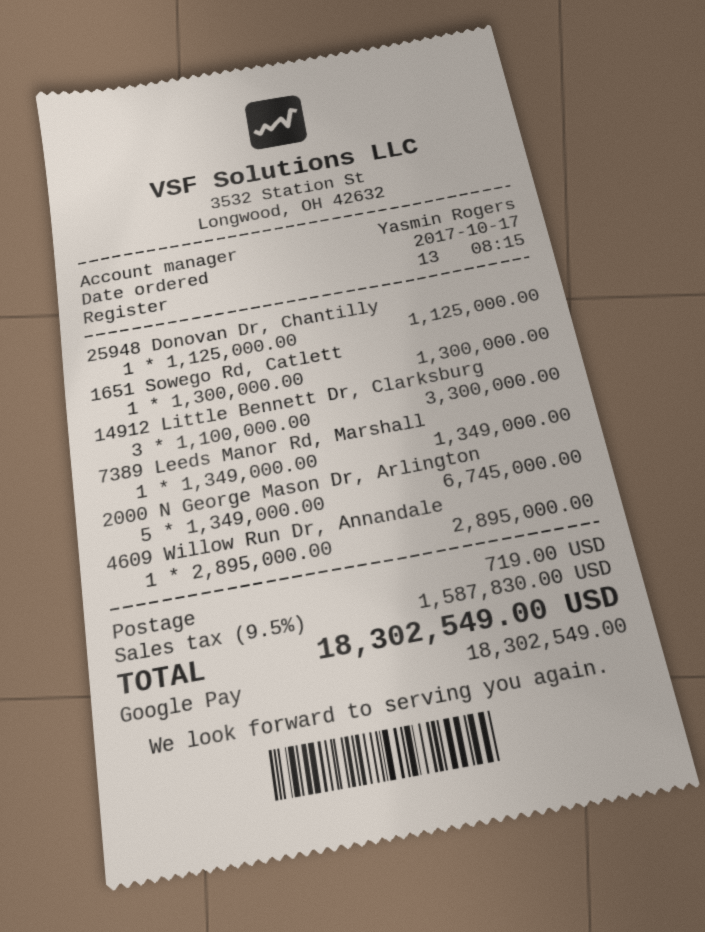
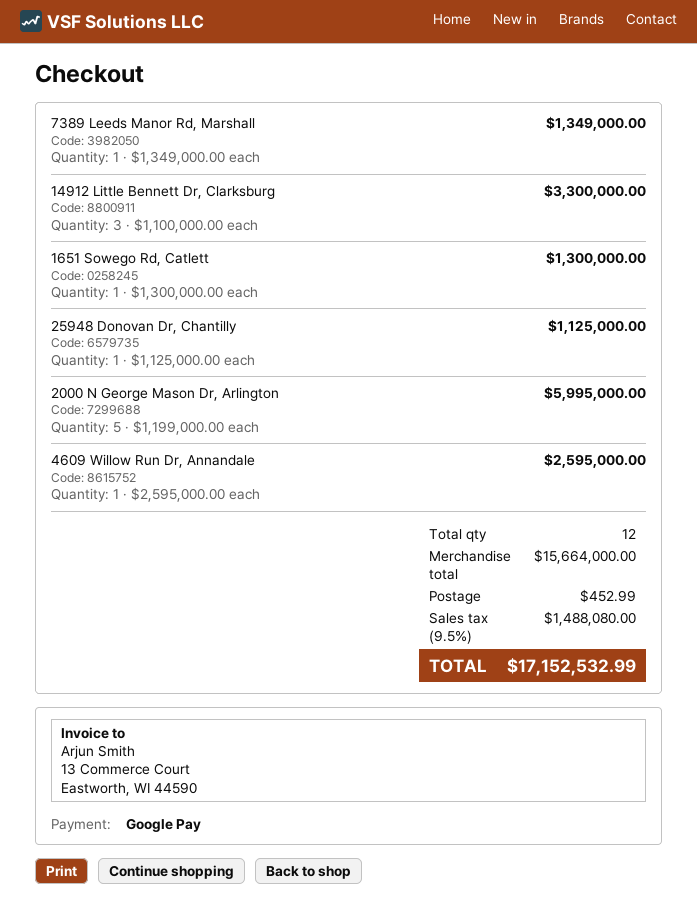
2000 N George Mason Dr, Arlington: 5 x 1349000.00 = 6745000.00 -> 5 x 1199000.00 = 5995000.00
4609 Willow Run Dr, Annandale: 1 x 2895000.00 = 2895000.00 -> 1 x 2595000.00 = 2595000.00
shipping: 719.00 -> 452.99
tax: 9.5% = 1587830.00 -> 9.5% = 1488080.00
total: 18302549.00 -> 17152532.99

